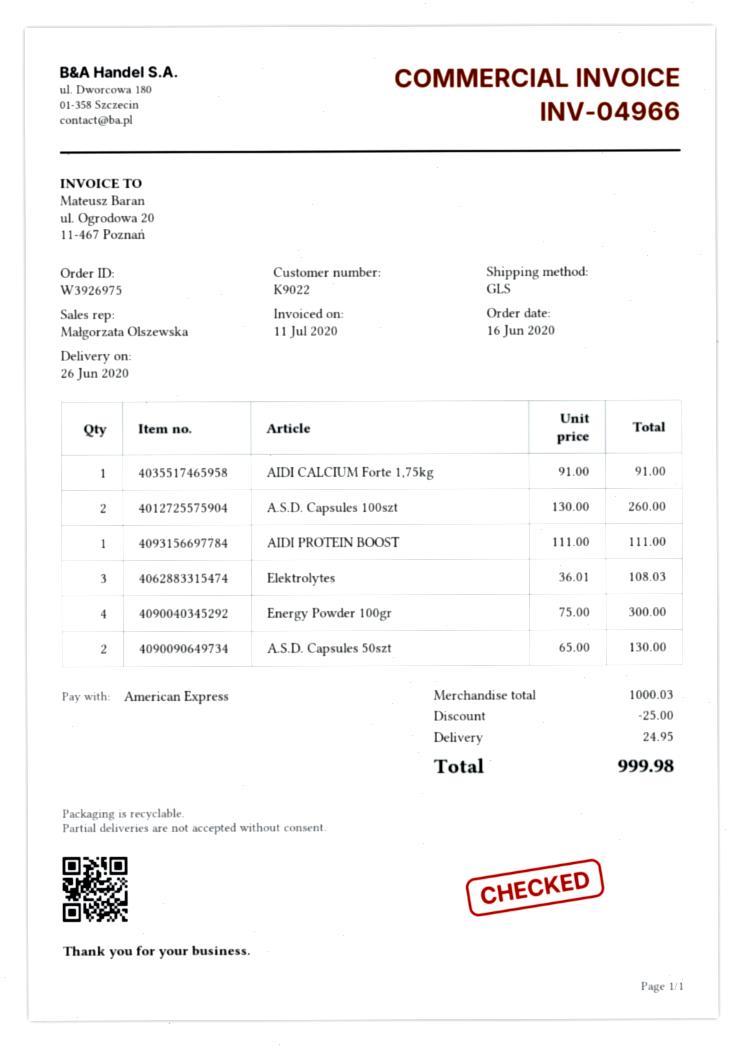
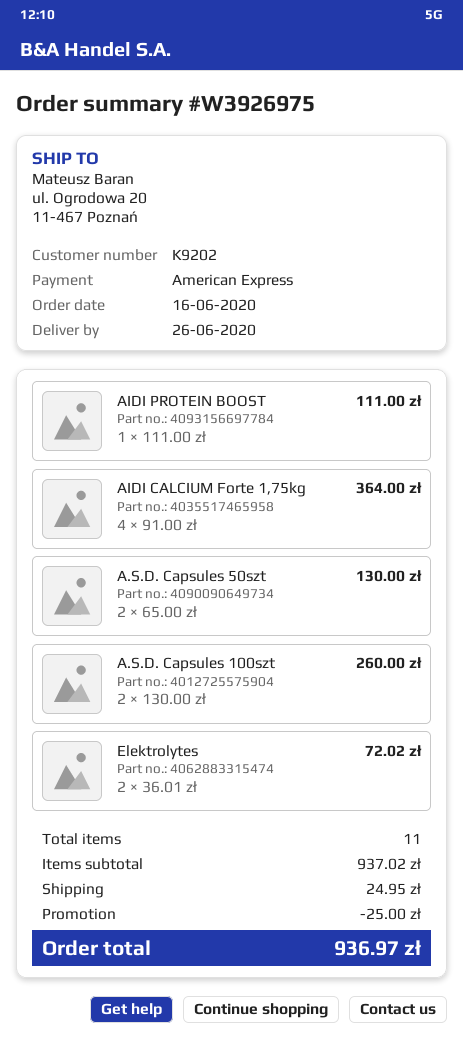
customer number: K9022 -> K9202
AIDI CALCIUM Forte 1,75kg: 1 x 91.00 = 91.00 -> 4 x 91.00 = 364.00
Elektrolytes: 3 x 36.01 = 108.03 -> 2 x 36.01 = 72.02
Energy Powder 100gr: 4 x 75.00 = 300.00 -> none
subtotal: 1000.03 -> 937.02
total: 999.98 -> 936.97

